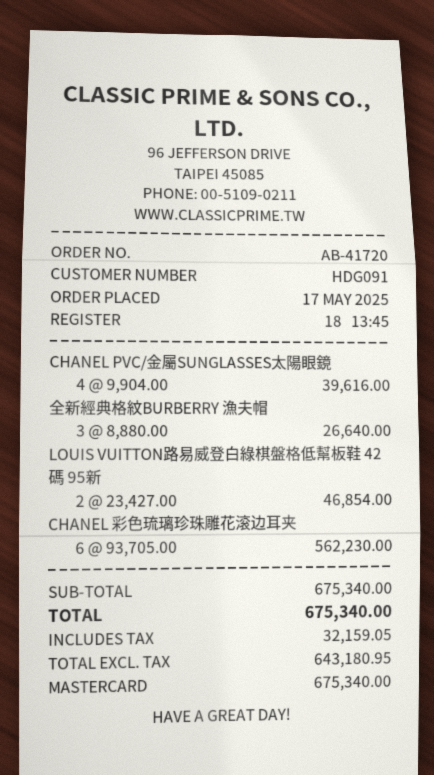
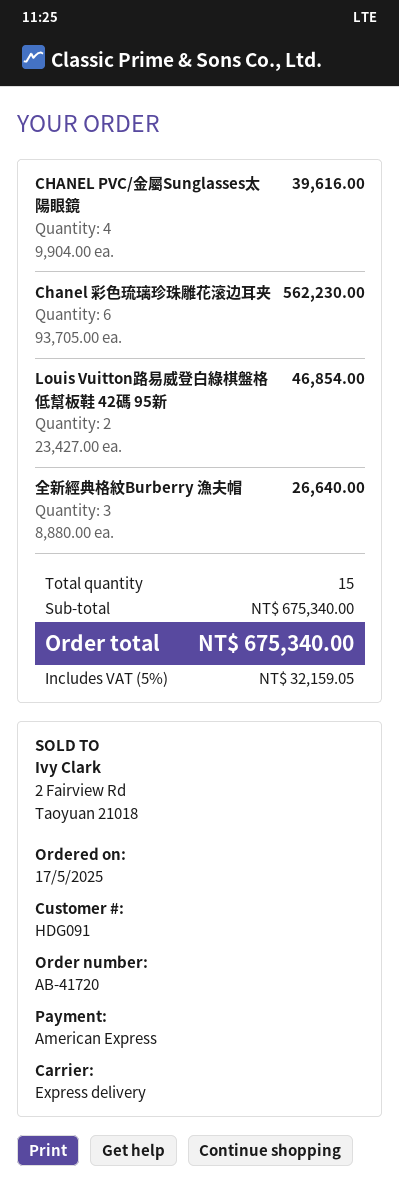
payment method: Mastercard -> American Express

